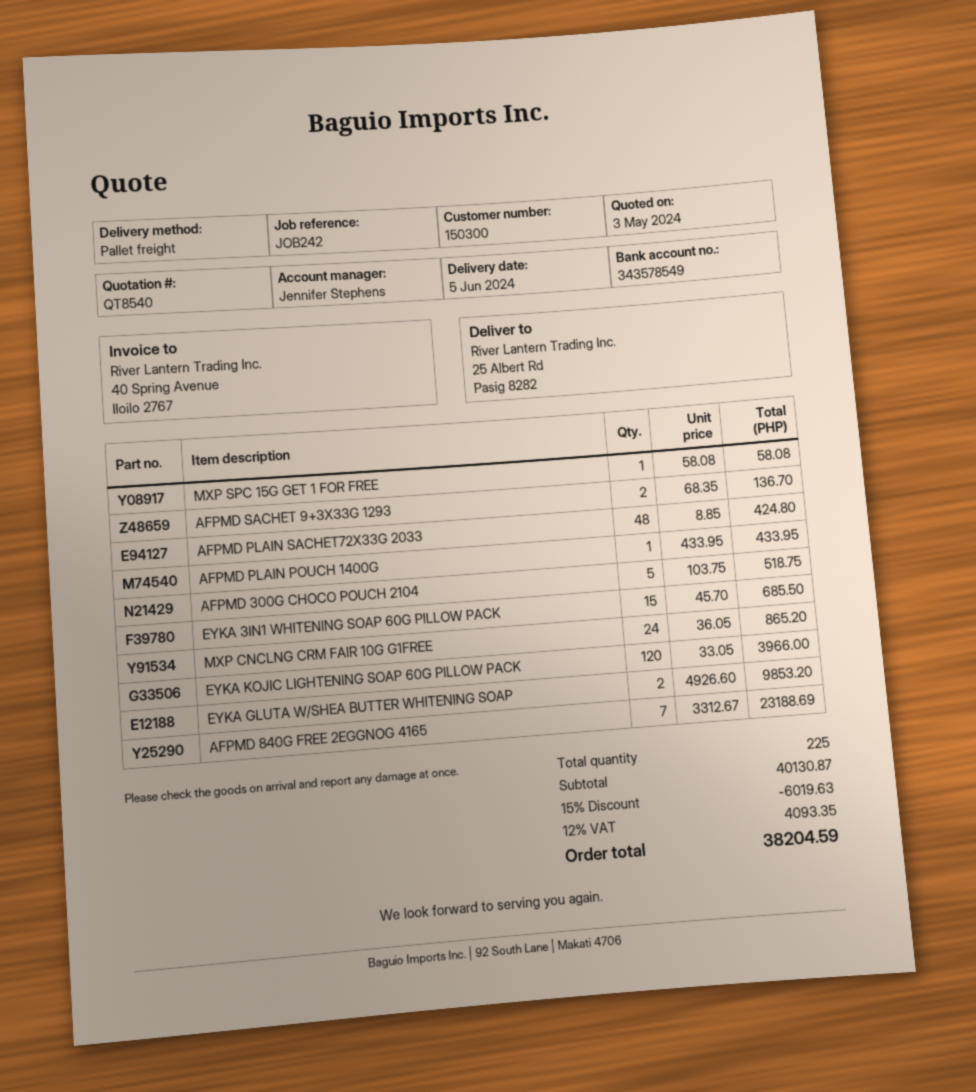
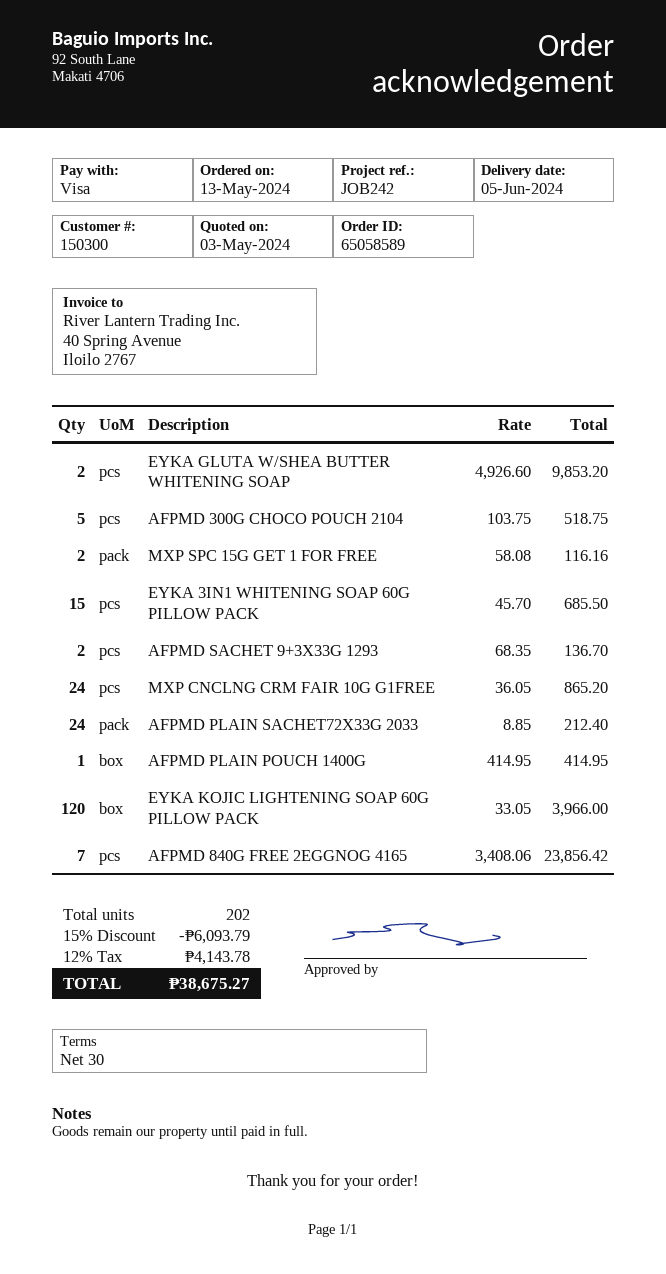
MXP SPC 15G GET 1 FOR FREE: 1 x 58.08 = 58.08 -> 2 x 58.08 = 116.16
AFPMD PLAIN SACHET72X33G 2033: 48 x 8.85 = 424.80 -> 24 x 8.85 = 212.40
AFPMD PLAIN POUCH 1400G: 1 x 433.95 = 433.95 -> 1 x 414.95 = 414.95
AFPMD 840G FREE 2EGGNOG 4165: 7 x 3312.67 = 23188.69 -> 7 x 3408.06 = 23856.42
total quantity: 225 -> 202
discount: 15% = 6019.63 -> 15% = 6093.79
tax: 12% = 4093.35 -> 12% = 4143.78
total: 38204.59 -> 38675.27

